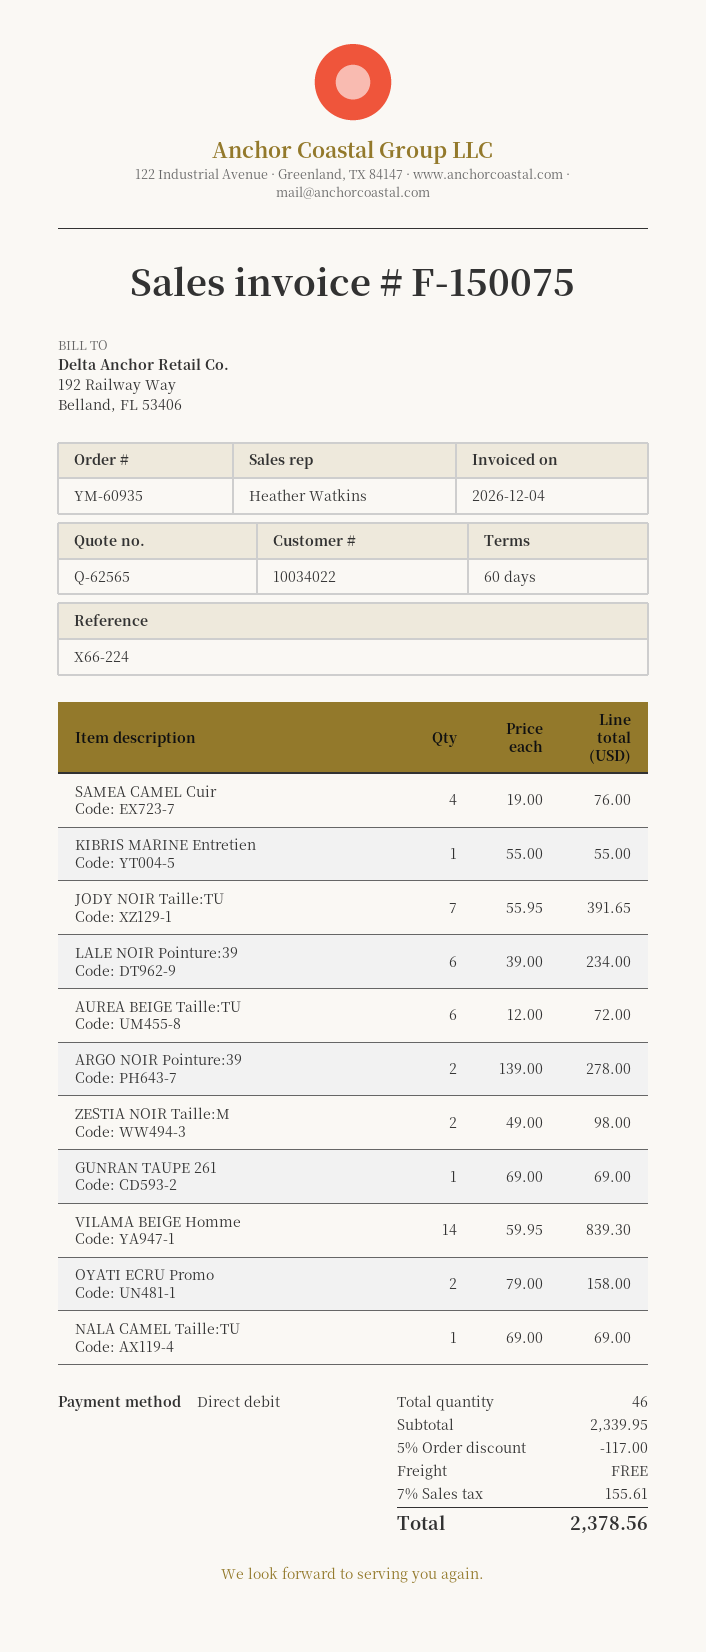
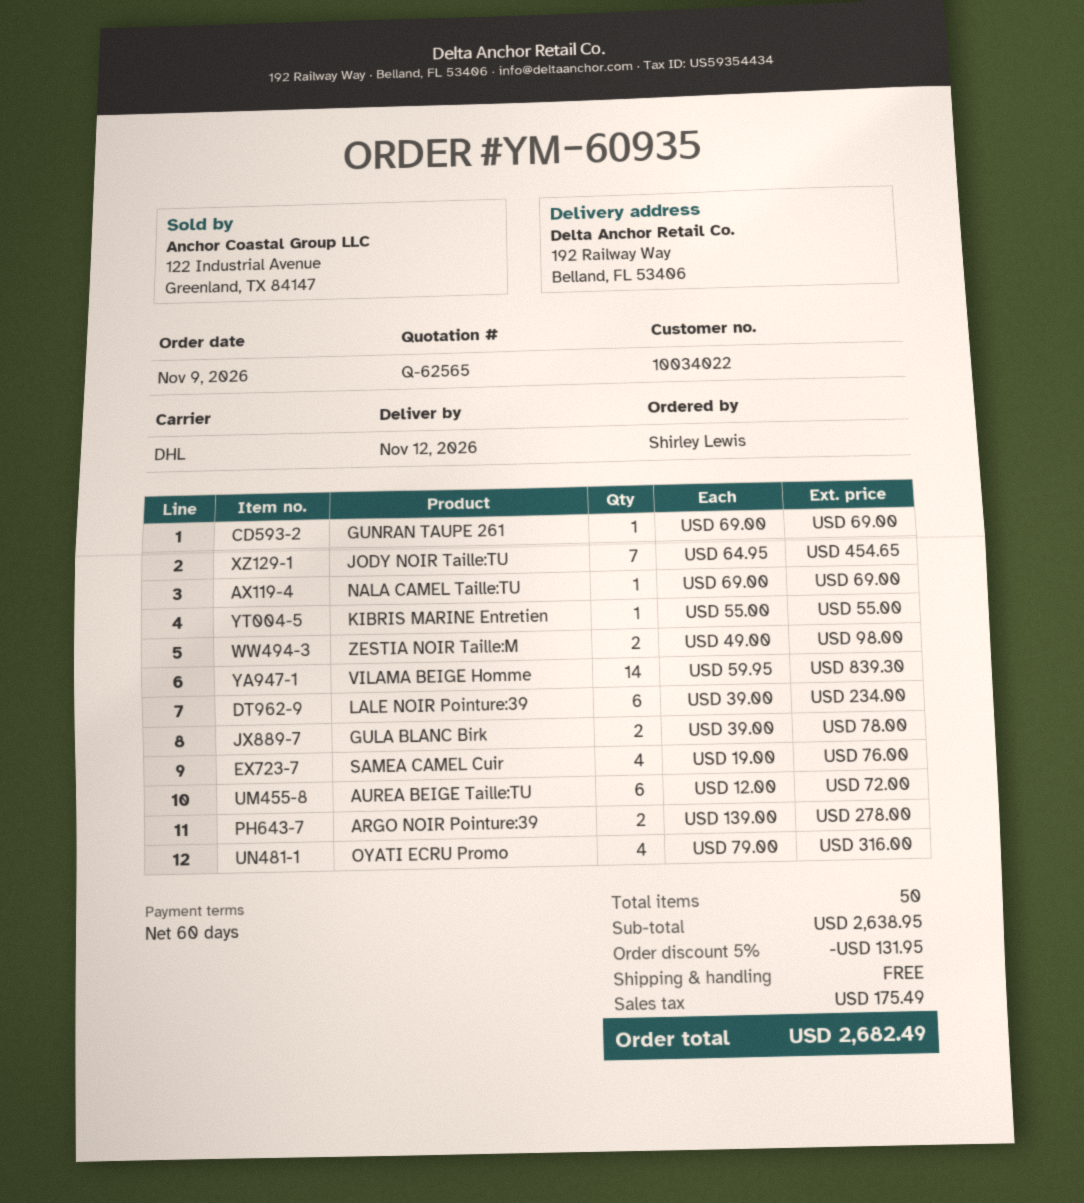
JODY NOIR Taille:TU: 7 x 55.95 = 391.65 -> 7 x 64.95 = 454.65
OYATI ECRU Promo: 2 x 79.00 = 158.00 -> 4 x 79.00 = 316.00
GULA BLANC Birk: none -> 2 x 39.00 = 78.00
total quantity: 46 -> 50
subtotal: 2339.95 -> 2638.95
discount: 5% = 117.00 -> 5% = 131.95
tax: 155.61 -> 175.49
total: 2378.56 -> 2682.49

